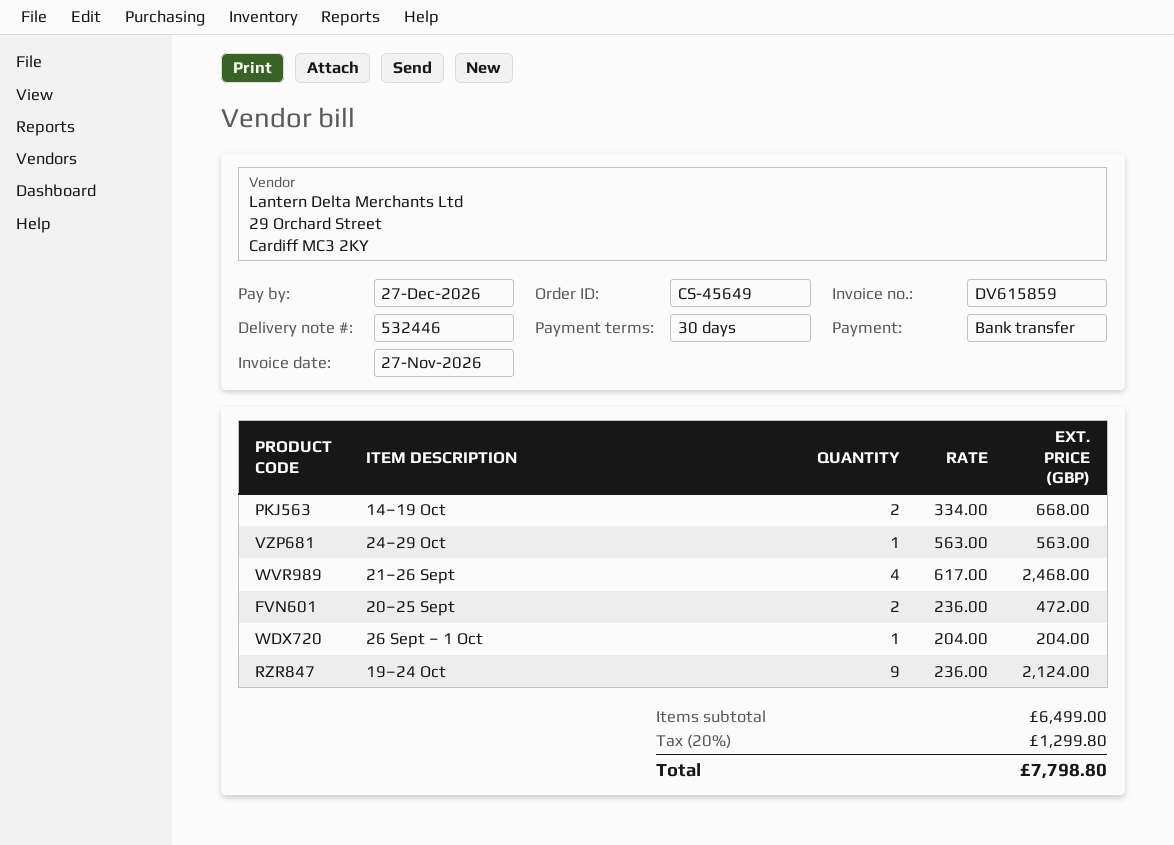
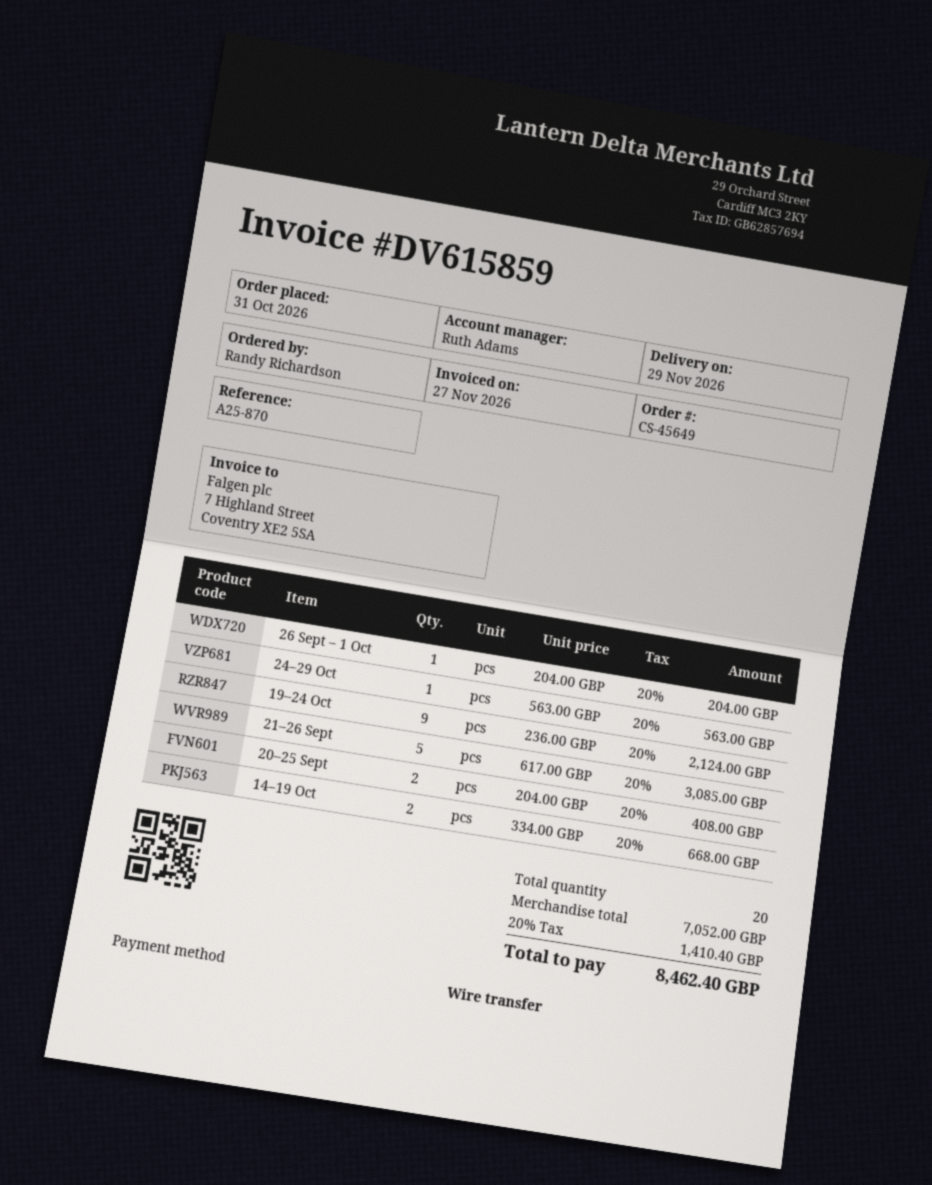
21–26 Sept: 4 x 617.00 = 2468.00 -> 5 x 617.00 = 3085.00
20–25 Sept: 2 x 236.00 = 472.00 -> 2 x 204.00 = 408.00
subtotal: 6499.00 -> 7052.00
tax: 20% = 1299.80 -> 20% = 1410.40
total: 7798.80 -> 8462.40

